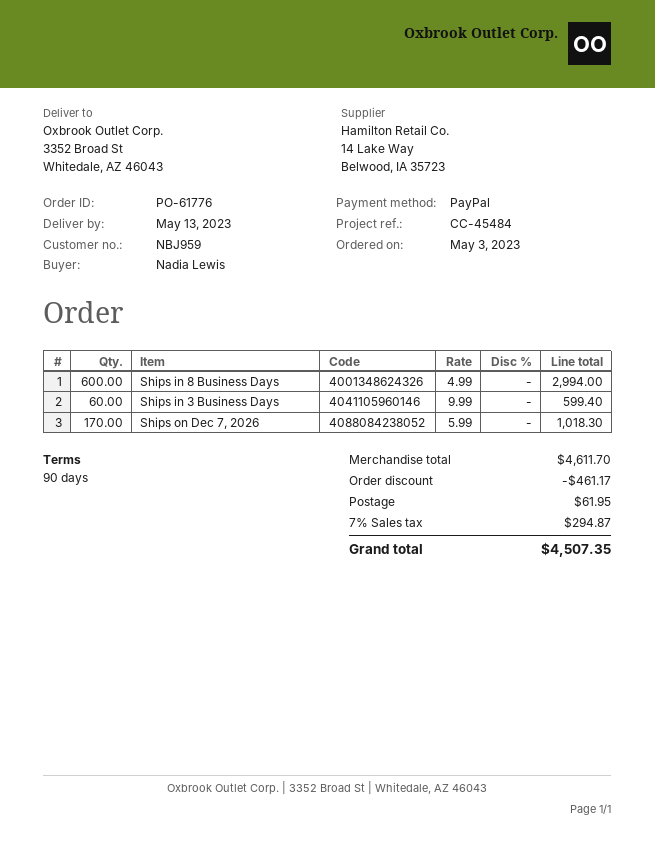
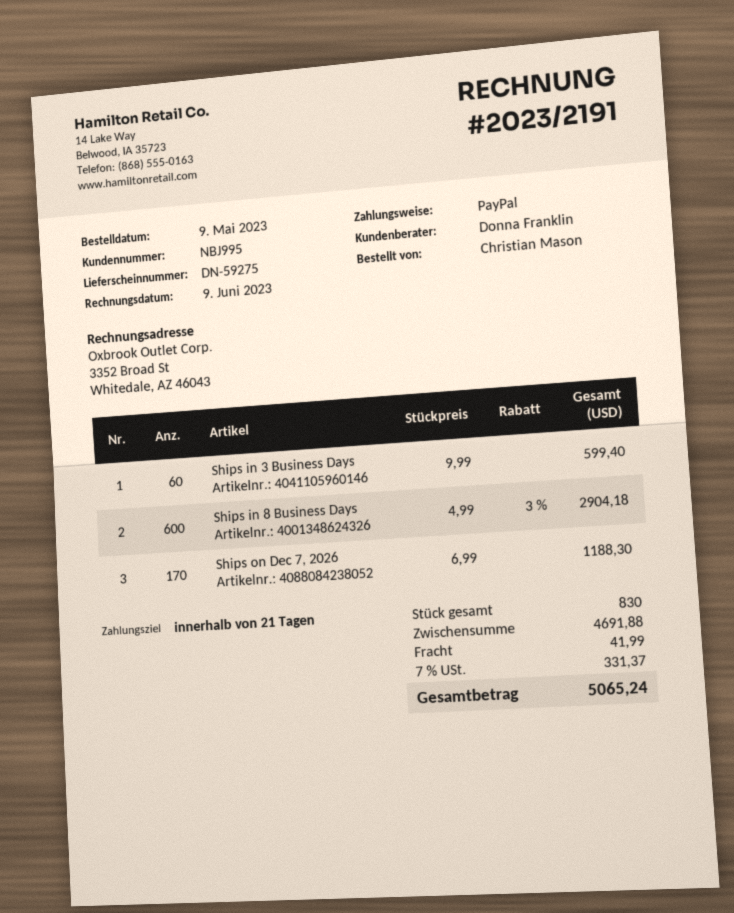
order date: 2023-05-03 -> 2023-05-09
payment terms: 90 days -> 21 days
customer number: NBJ959 -> NBJ995
ordered by: Nadia Lewis -> Christian Mason
Ships in 8 Business Days: 600 x 4.99 = 2994.00 -> 600 x 4.99 - 3% = 2904.18
Ships on Dec 7, 2026: 170 x 5.99 = 1018.30 -> 170 x 6.99 = 1188.30
subtotal: 4611.70 -> 4691.88
discount: 461.17 -> none
shipping: 61.95 -> 41.99
tax: 7% = 294.87 -> 7% = 331.37
total: 4507.35 -> 5065.24

